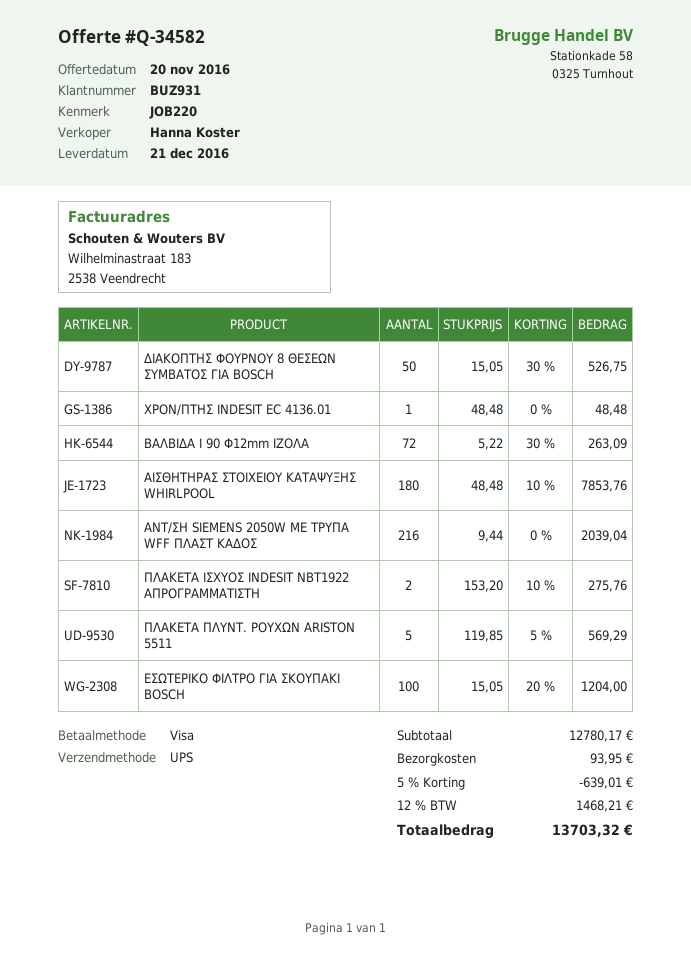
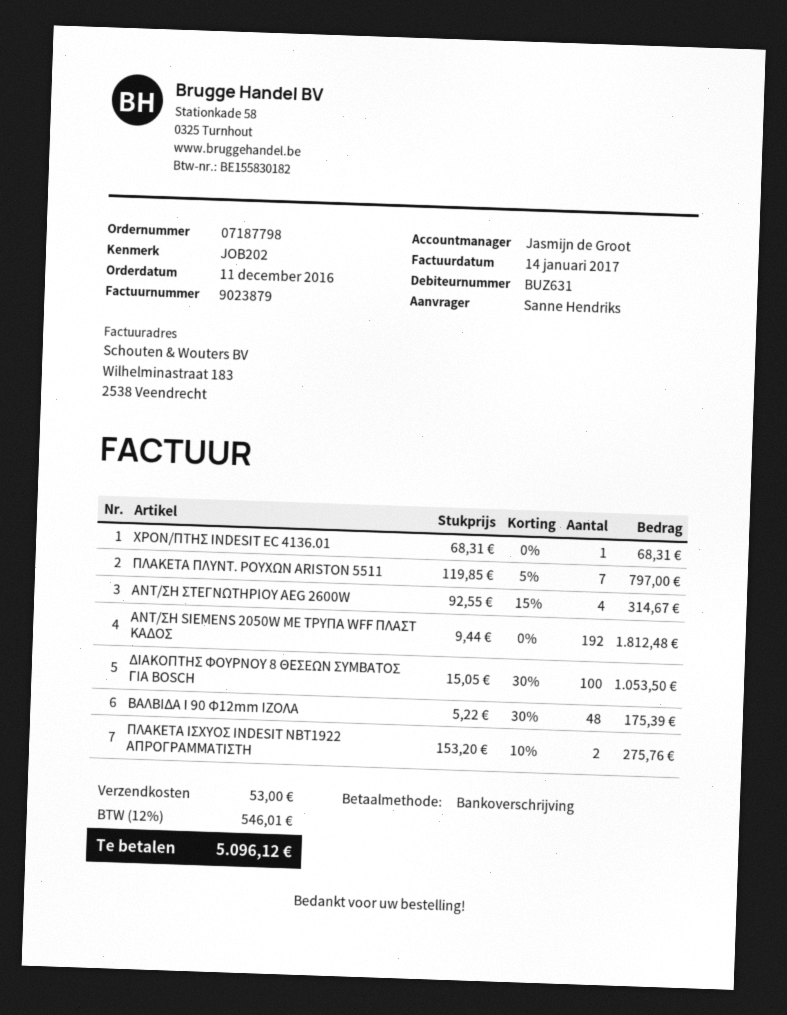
customer number: BUZ931 -> BUZ631
reference: JOB220 -> JOB202
sales rep: Hanna Koster -> Jasmijn de Groot
payment method: Visa -> bank transfer
ΔΙΑΚΟΠΤΗΣ ΦΟΥΡΝΟΥ 8 ΘΕΣΕΩΝ ΣΥΜΒΑΤΟΣ ΓΙΑ BOSCH: 50 x 15.05 - 30% = 526.75 -> 100 x 15.05 - 30% = 1053.50
ΧΡΟΝ/ΠΤΗΣ INDESIT EC 4136.01: 1 x 48.48 = 48.48 -> 1 x 68.31 = 68.31
ΒΑΛΒΙΔΑ I 90 Φ12mm ΙΖΟΛΑ: 72 x 5.22 - 30% = 263.09 -> 48 x 5.22 - 30% = 175.39
ΑΙΣΘΗΤΗΡΑΣ ΣΤΟΙΧΕΙΟΥ ΚΑΤΑΨΥΞΗΣ WHIRLPOOL: 180 x 48.48 - 10% = 7853.76 -> none
ΑΝΤ/ΣΗ SIEMENS 2050W ME TΡΥΠΑ WFF ΠΛΑΣΤ ΚΑΔΟΣ: 216 x 9.44 = 2039.04 -> 192 x 9.44 = 1812.48
ΠΛΑΚΕΤΑ ΠΛΥΝΤ. ΡΟΥΧΩΝ ΑRISTON 5511: 5 x 119.85 - 5% = 569.29 -> 7 x 119.85 - 5% = 797.00
ΕΣΩΤΕΡΙΚΟ ΦΙΛΤΡΟ ΓΙΑ ΣΚΟΥΠΑΚΙ ΒOSCH: 100 x 15.05 - 20% = 1204.00 -> none
ΑΝΤ/ΣΗ ΣΤΕΓΝΩΤΗΡΙΟΥ AEG 2600W: none -> 4 x 92.55 - 15% = 314.67
discount: 5% = 639.01 -> none
shipping: 93.95 -> 53.00
tax: 12% = 1468.21 -> 12% = 546.01
total: 13703.32 -> 5096.12

